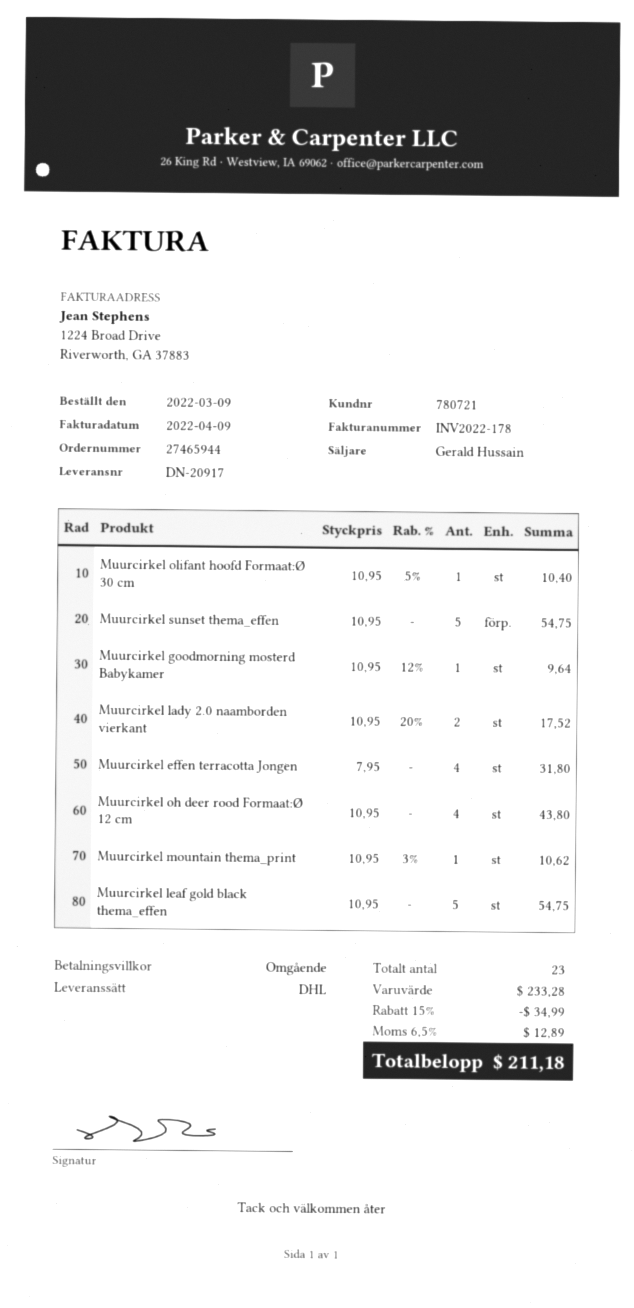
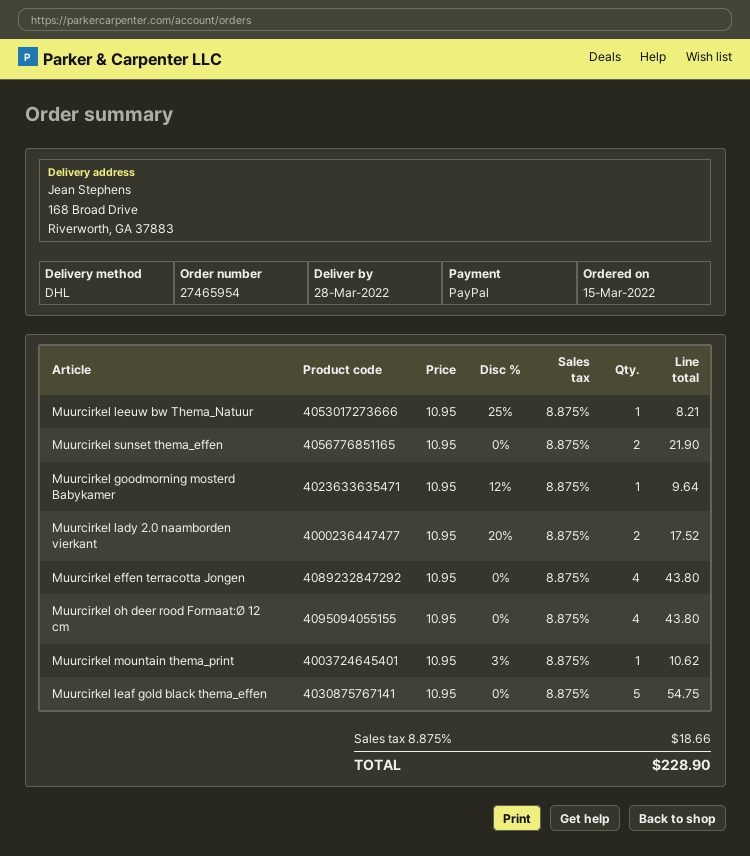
order number: 27465944 -> 27465954
order date: 2022-03-09 -> 2022-03-15
Muurcirkel olifant hoofd Formaat:Ø 30 cm: 1 x 10.95 - 5% = 10.40 -> none
Muurcirkel sunset thema_effen: 5 x 10.95 = 54.75 -> 2 x 10.95 = 21.90
Muurcirkel effen terracotta Jongen: 4 x 7.95 = 31.80 -> 4 x 10.95 = 43.80
Muurcirkel leeuw bw Thema_Natuur: none -> 1 x 10.95 - 25% = 8.21
discount: 15% = 34.99 -> none
tax: 6.5% = 12.89 -> 8.875% = 18.66
total: 211.18 -> 228.90

